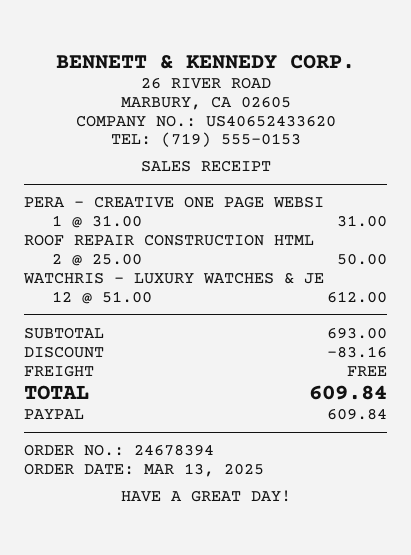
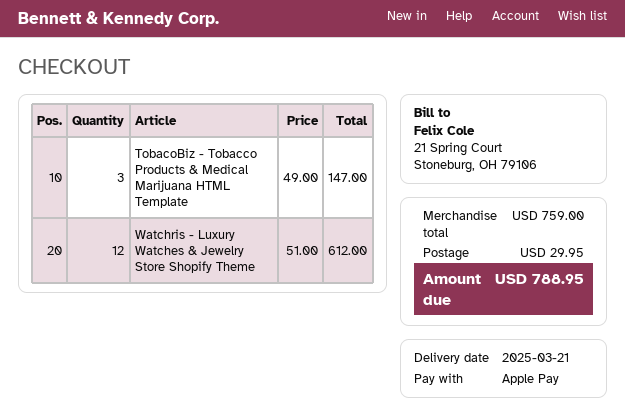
payment method: PayPal -> Apple Pay
PERA - CREATIVE ONE PAGE WEBSI: 1 x 31.00 = 31.00 -> none
ROOF REPAIR CONSTRUCTION HTML: 2 x 25.00 = 50.00 -> none
TobacoBiz - Tobacco Products & Medical Marijuana HTML Template: none -> 3 x 49.00 = 147.00
subtotal: 693.00 -> 759.00
discount: 83.16 -> none
shipping: 0.00 -> 29.95
total: 609.84 -> 788.95

